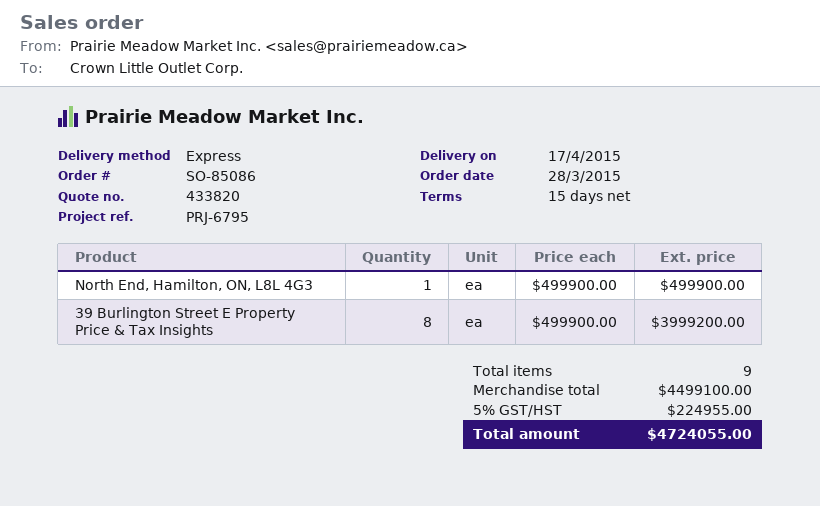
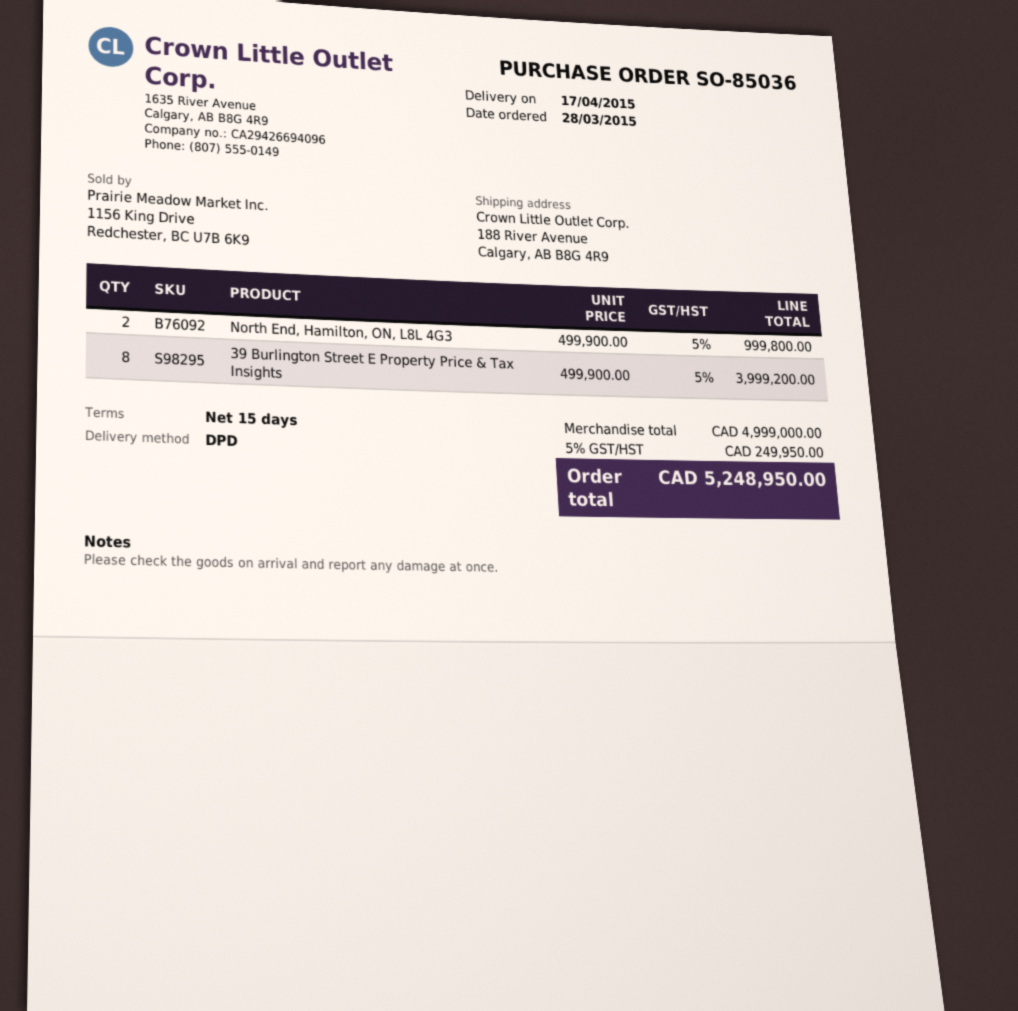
order number: SO-85086 -> SO-85036
shipping method: express -> DPD
North End, Hamilton, ON, L8L 4G3: 1 x 499900.00 = 499900.00 -> 2 x 499900.00 = 999800.00
subtotal: 4499100.00 -> 4999000.00
tax: 5% = 224955.00 -> 5% = 249950.00
total: 4724055.00 -> 5248950.00

